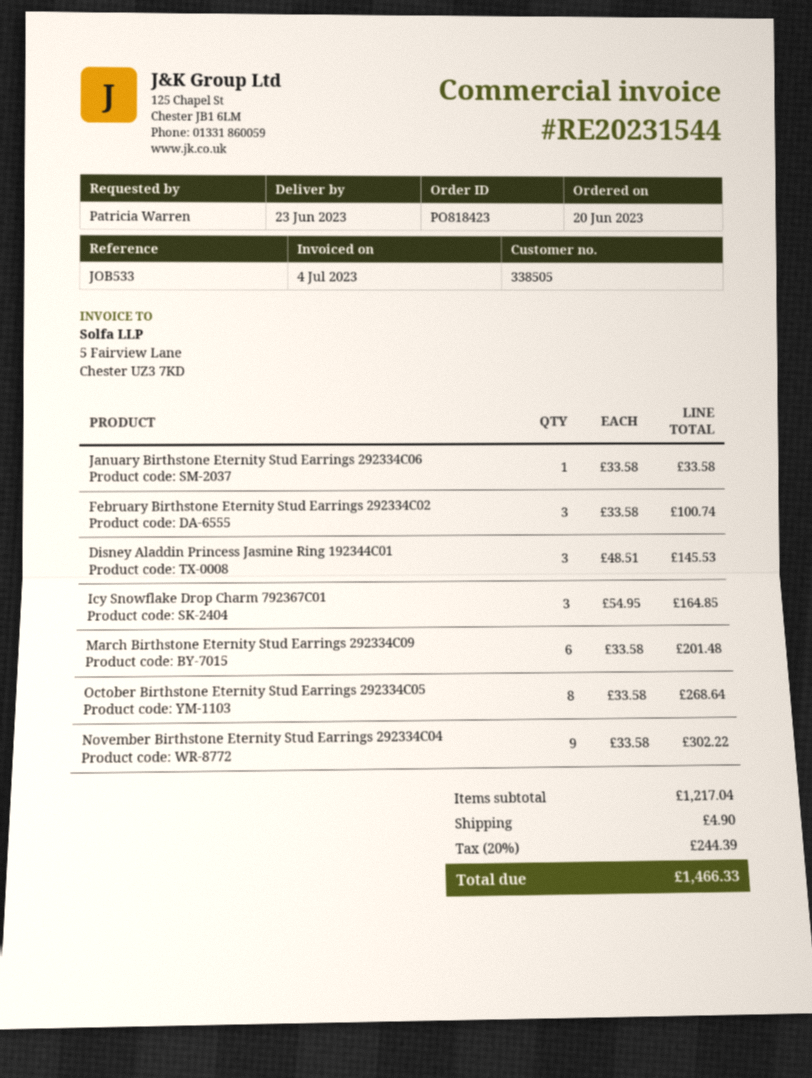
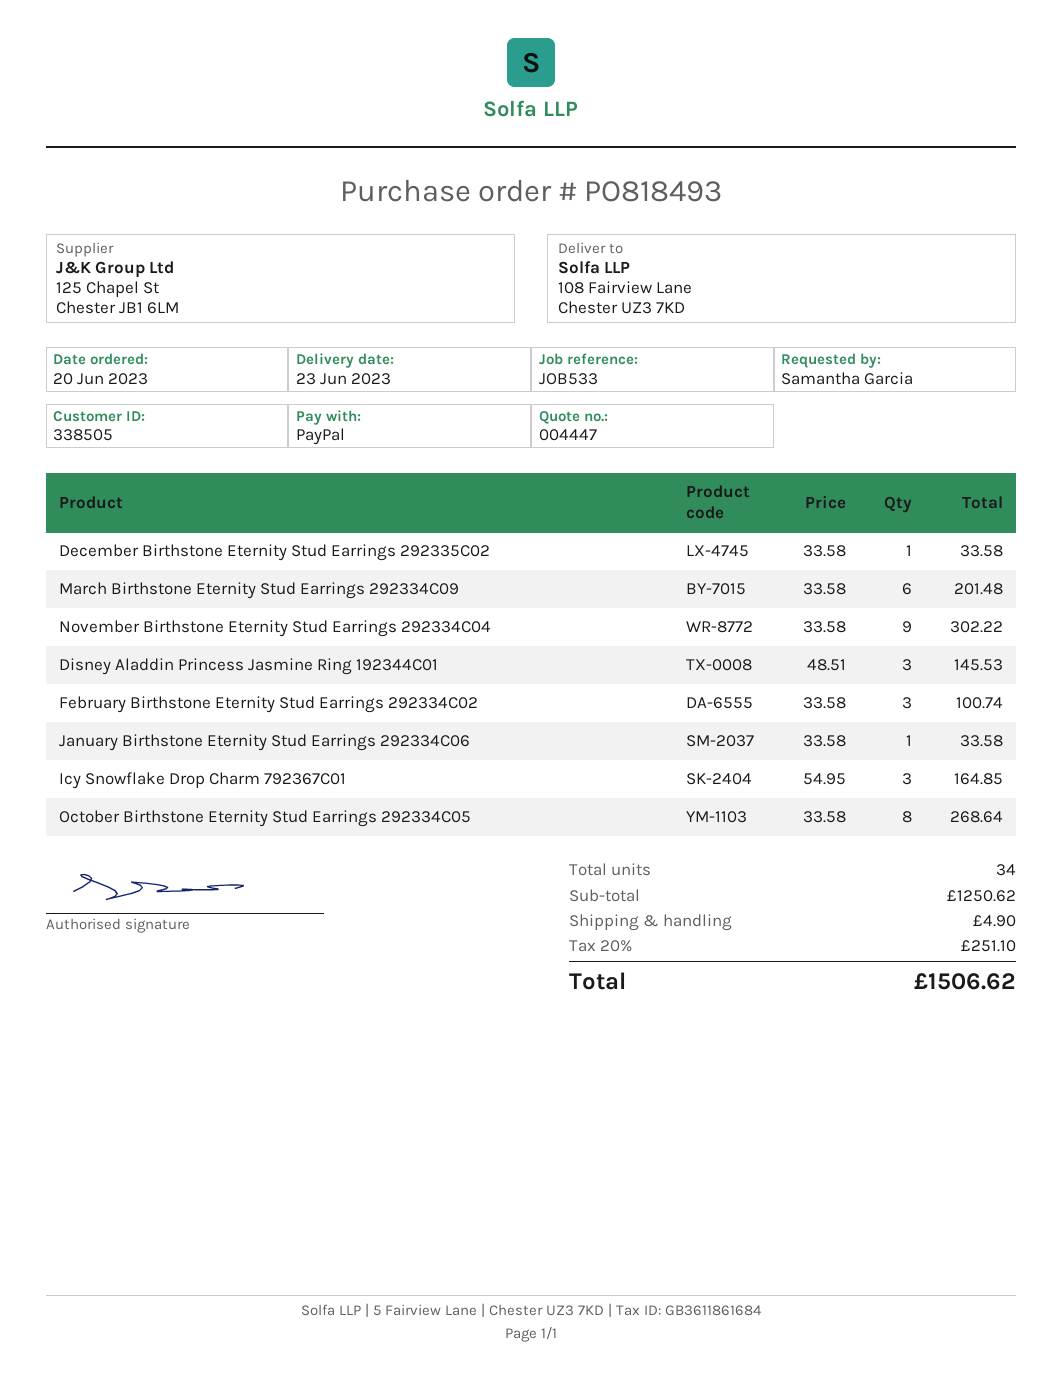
order number: PO818423 -> PO818493
ordered by: Patricia Warren -> Samantha Garcia
December Birthstone Eternity Stud Earrings 292335C02: none -> 1 x 33.58 = 33.58
subtotal: 1217.04 -> 1250.62
tax: 20% = 244.39 -> 20% = 251.10
total: 1466.33 -> 1506.62

